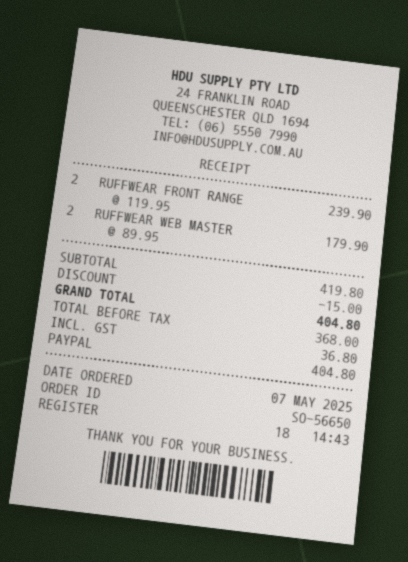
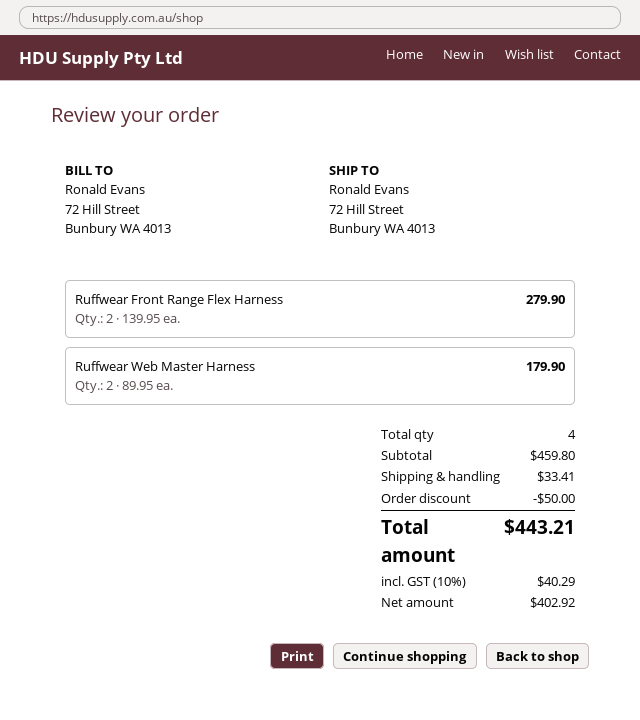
RUFFWEAR FRONT RANGE: 2 x 119.95 = 239.90 -> 2 x 139.95 = 279.90
subtotal: 419.80 -> 459.80
discount: 15.00 -> 50.00
shipping: none -> 33.41
net: 368.00 -> 402.92
tax: 36.80 -> 40.29
total: 404.80 -> 443.21

